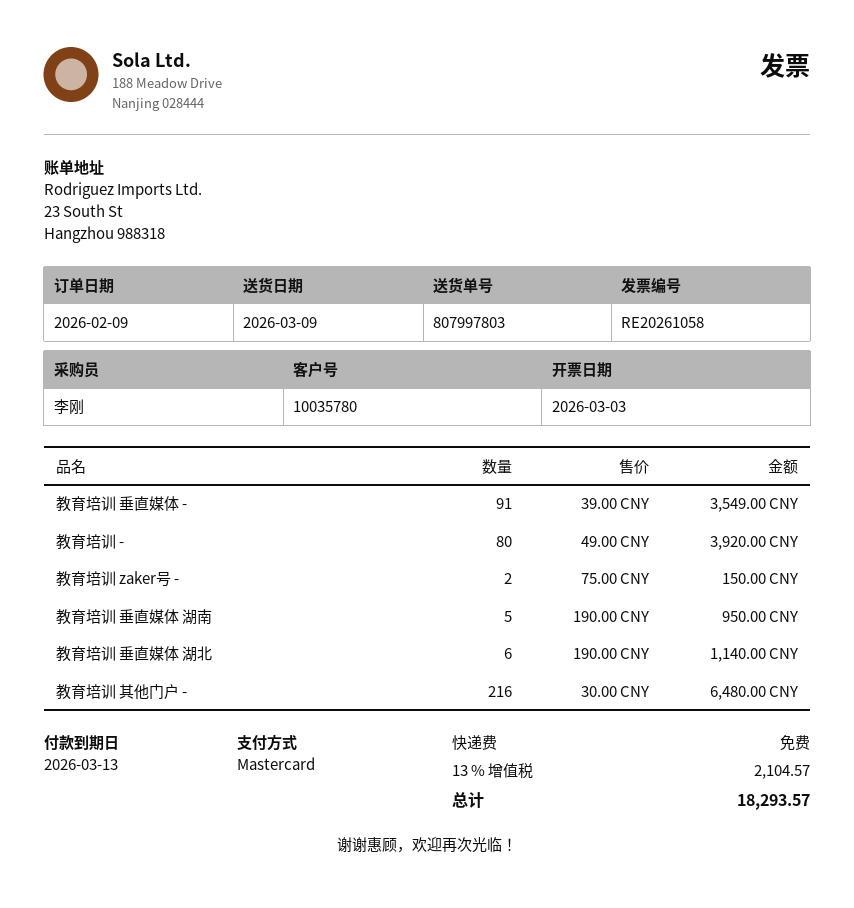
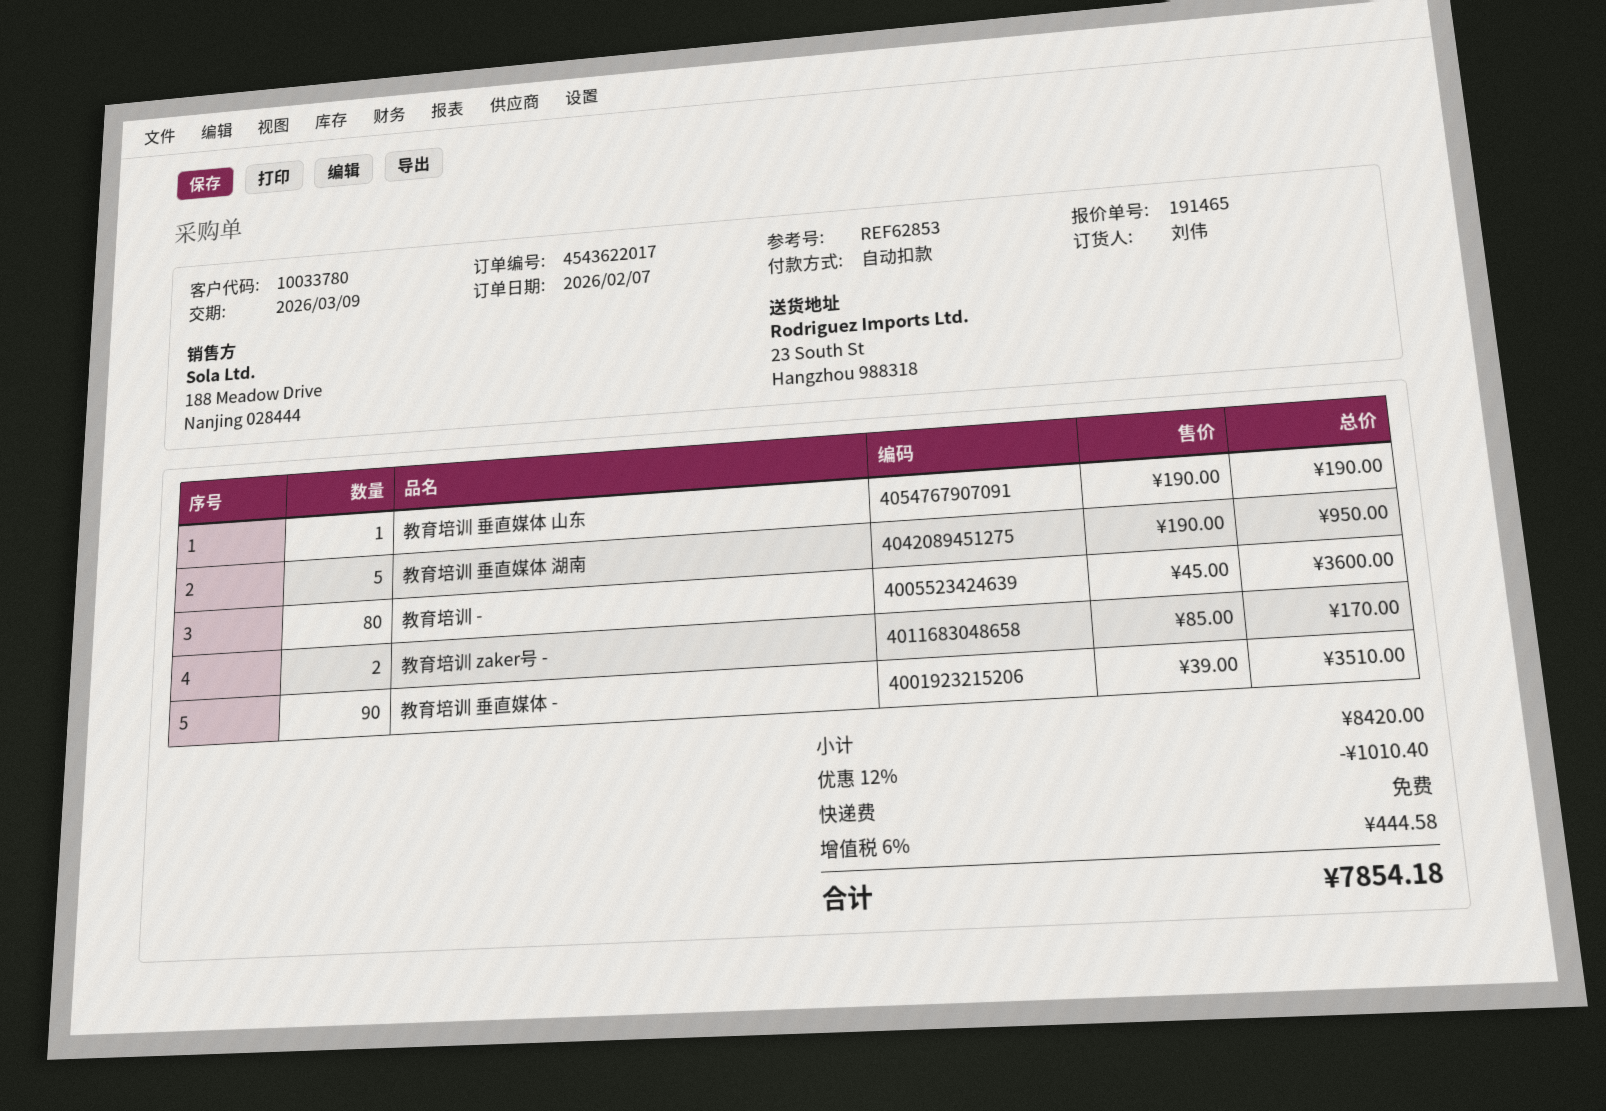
order date: 2026-02-09 -> 2026-02-07
customer number: 10035780 -> 10033780
ordered by: 李刚 -> 刘伟
payment method: Mastercard -> direct debit
教育培训 垂直媒体 -: 91 x 39.00 = 3549.00 -> 90 x 39.00 = 3510.00
教育培训 -: 80 x 49.00 = 3920.00 -> 80 x 45.00 = 3600.00
教育培训 zaker号 -: 2 x 75.00 = 150.00 -> 2 x 85.00 = 170.00
教育培训 垂直媒体 湖北: 6 x 190.00 = 1140.00 -> none
教育培训 其他门户 -: 216 x 30.00 = 6480.00 -> none
教育培训 垂直媒体 山东: none -> 1 x 190.00 = 190.00
discount: none -> 12% = 1010.40
tax: 13% = 2104.57 -> 6% = 444.58
total: 18293.57 -> 7854.18

